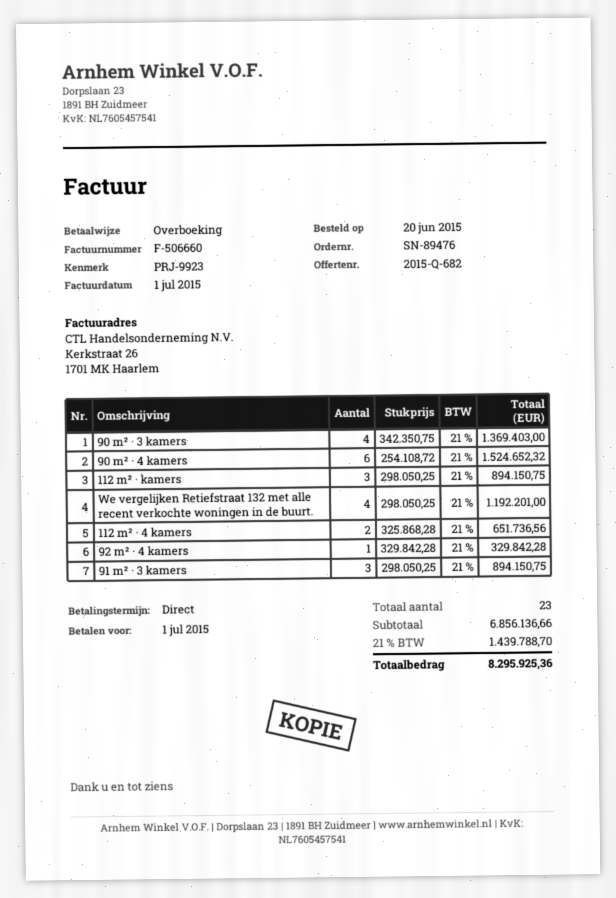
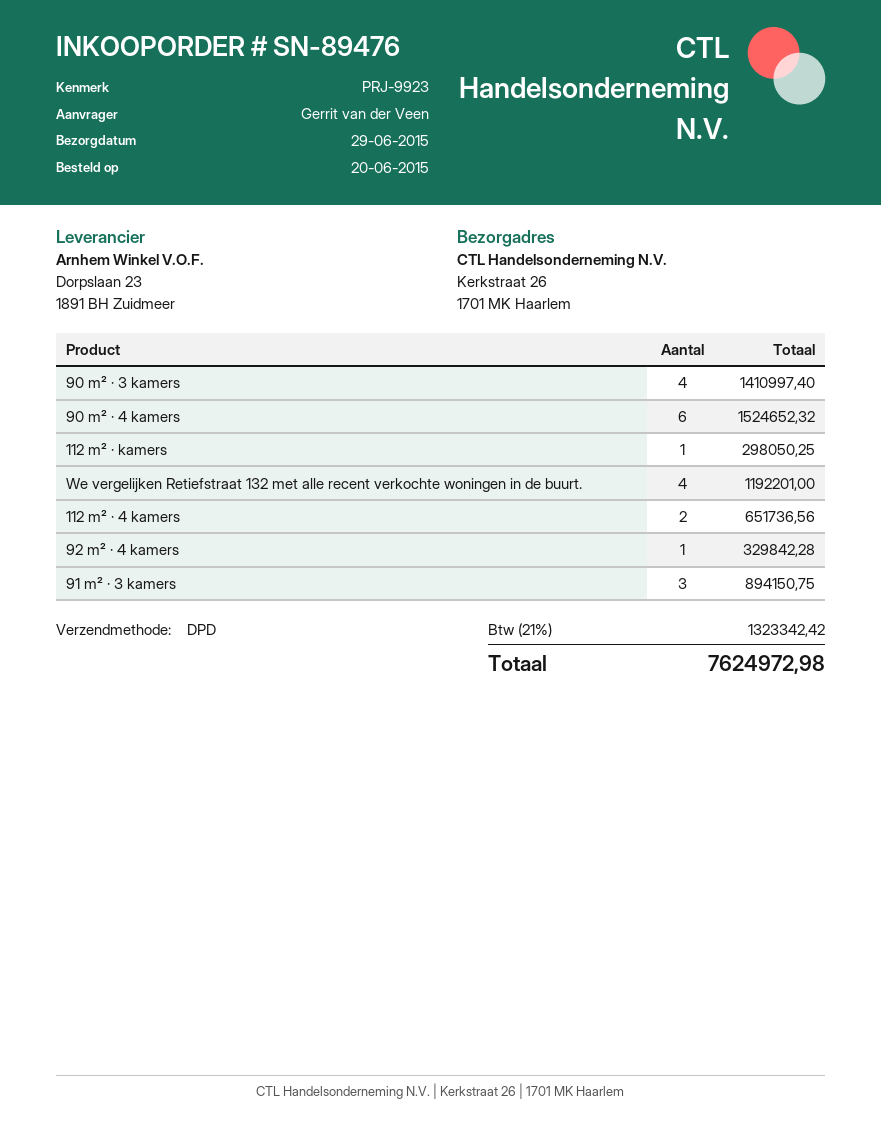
90 m² · 3 kamers: 4 for 1369403.00 -> 4 for 1410997.40
112 m² · kamers: 3 for 894150.75 -> 1 for 298050.25
tax: 21% = 1439788.70 -> 21% = 1323342.42
total: 8295925.36 -> 7624972.98

